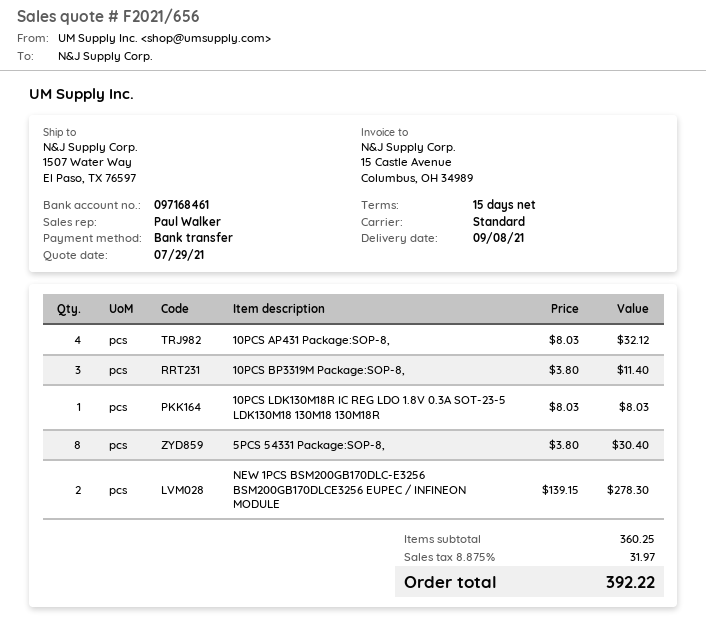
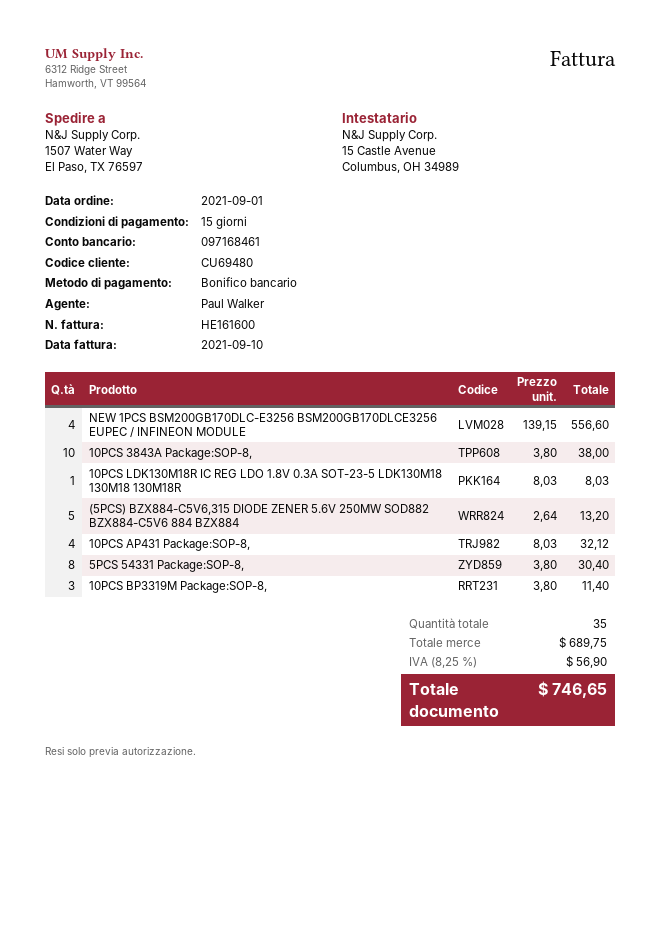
NEW 1PCS BSM200GB170DLC-E3256 BSM200GB170DLCE3256 EUPEC / INFINEON MODULE: 2 x 139.15 = 278.30 -> 4 x 139.15 = 556.60
10PCS 3843A Package:SOP-8,: none -> 10 x 3.80 = 38.00
(5PCS) BZX884-C5V6,315 DIODE ZENER 5.6V 250MW SOD882 BZX884-C5V6 884 BZX884: none -> 5 x 2.64 = 13.20
subtotal: 360.25 -> 689.75
tax: 8.875% = 31.97 -> 8.25% = 56.90
total: 392.22 -> 746.65

